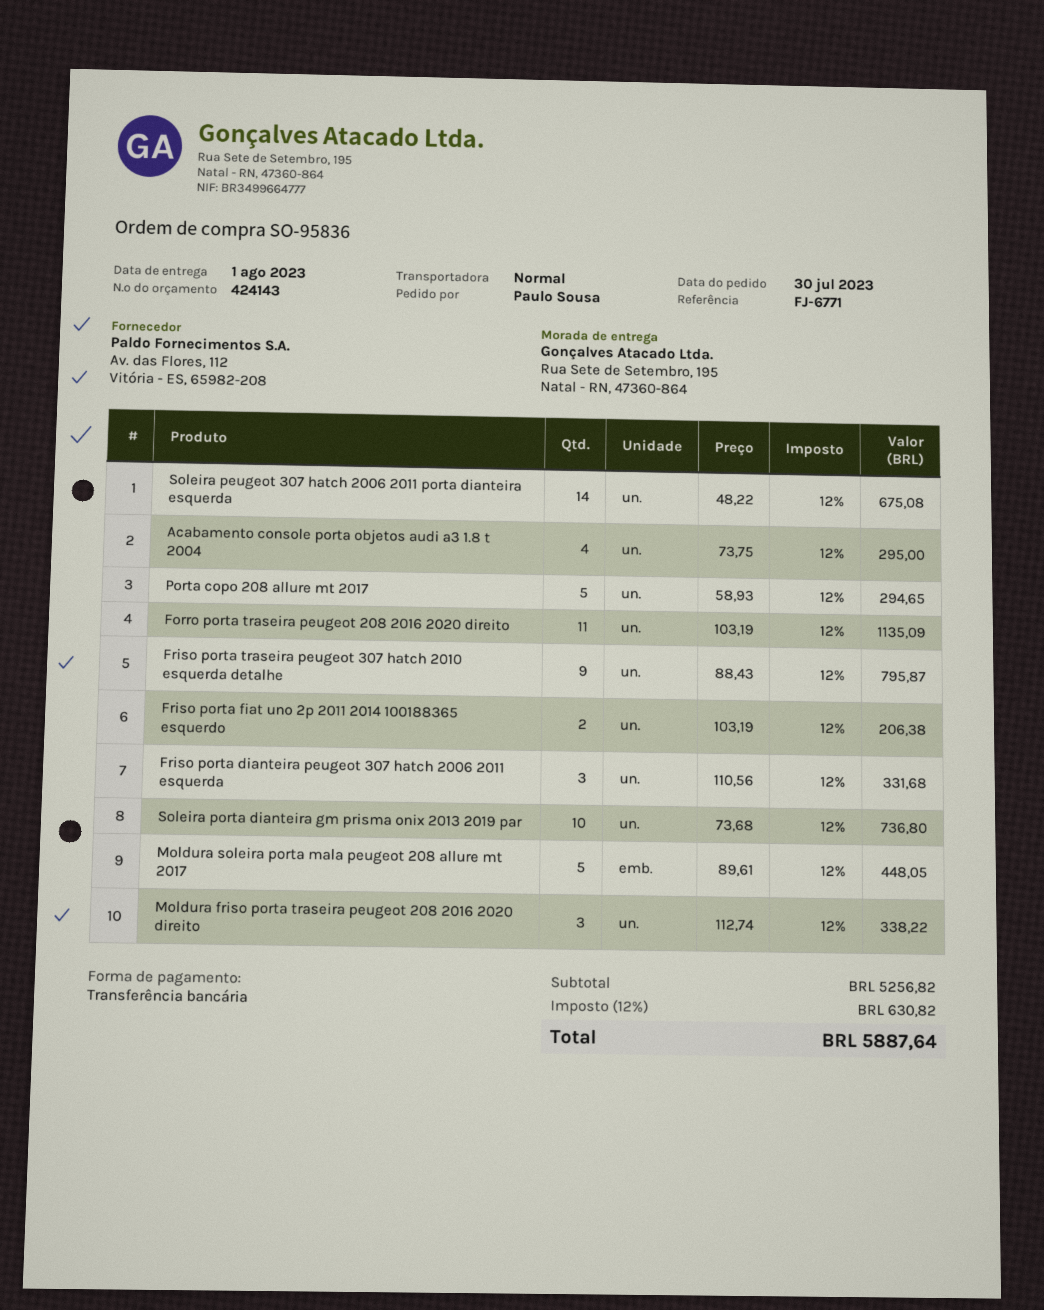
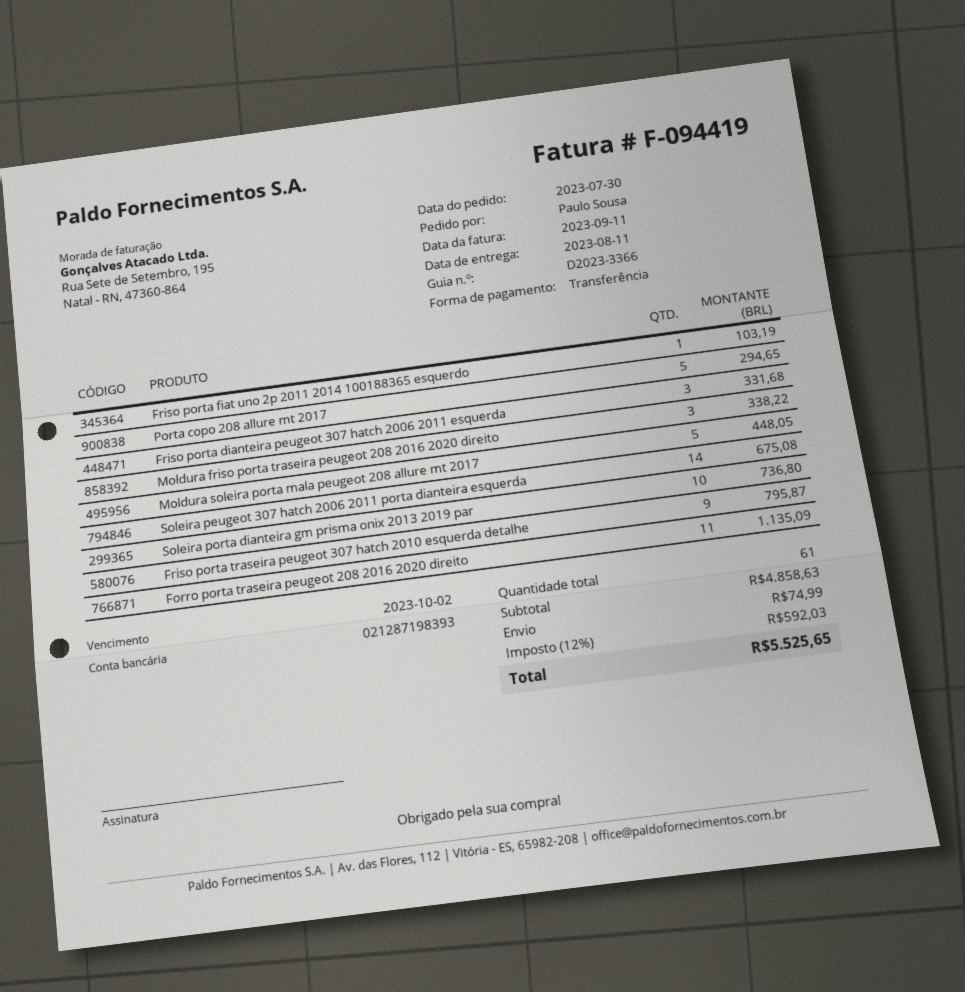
delivery date: 2023-08-01 -> 2023-08-11
Acabamento console porta objetos audi a3 1.8 t 2004: 4 for 295.00 -> none
Friso porta fiat uno 2p 2011 2014 100188365 esquerdo: 2 for 206.38 -> 1 for 103.19
subtotal: 5256.82 -> 4858.63
shipping: none -> 74.99
tax: 12% = 630.82 -> 12% = 592.03
total: 5887.64 -> 5525.65

